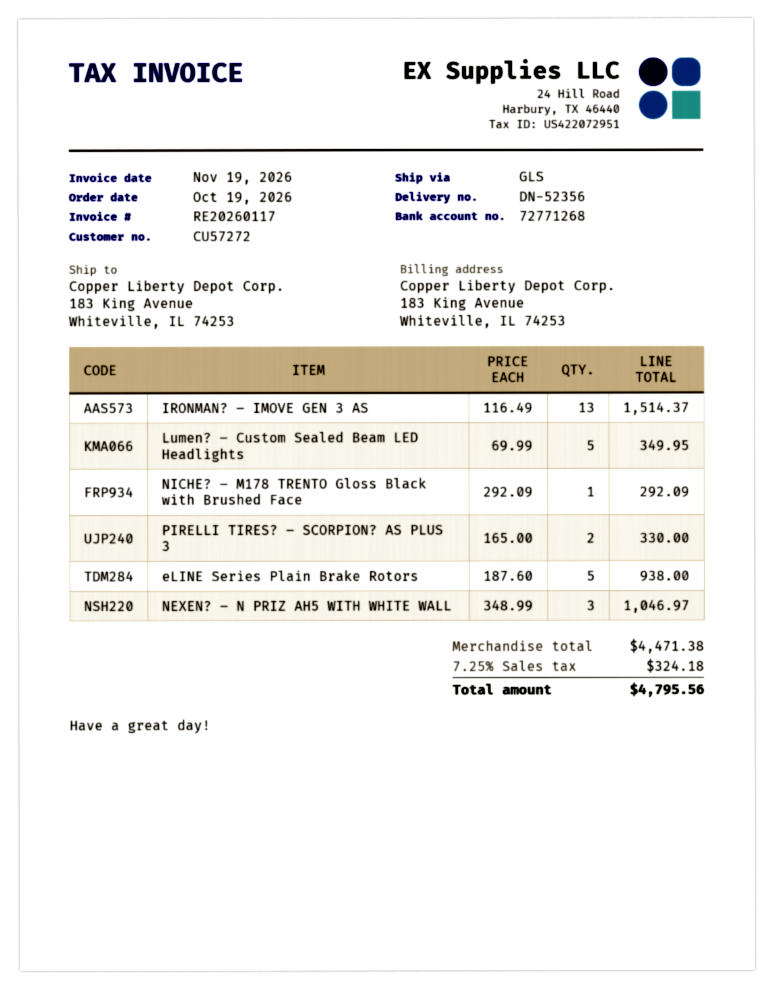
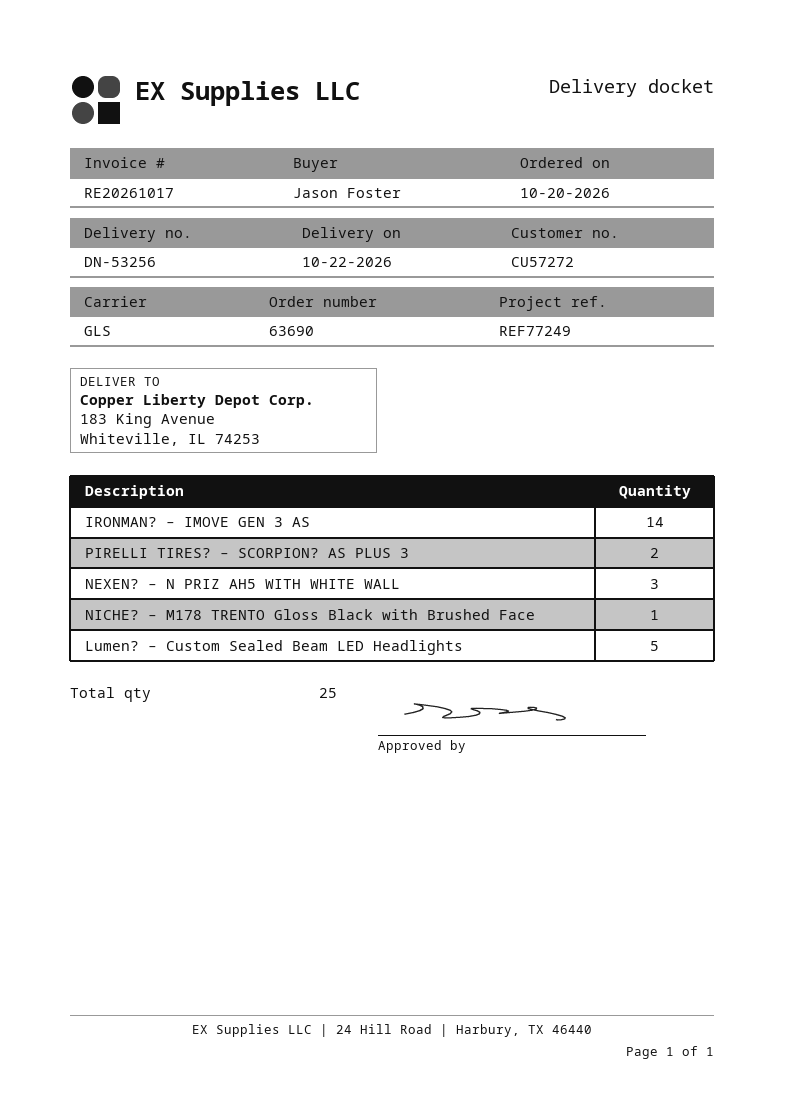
order date: 2026-10-19 -> 2026-10-20
delivery note number: DN-52356 -> DN-53256
invoice number: RE20260117 -> RE20261017
IRONMAN? – IMOVE GEN 3 AS: 13 -> 14
eLINE Series Plain Brake Rotors: 5 -> none

